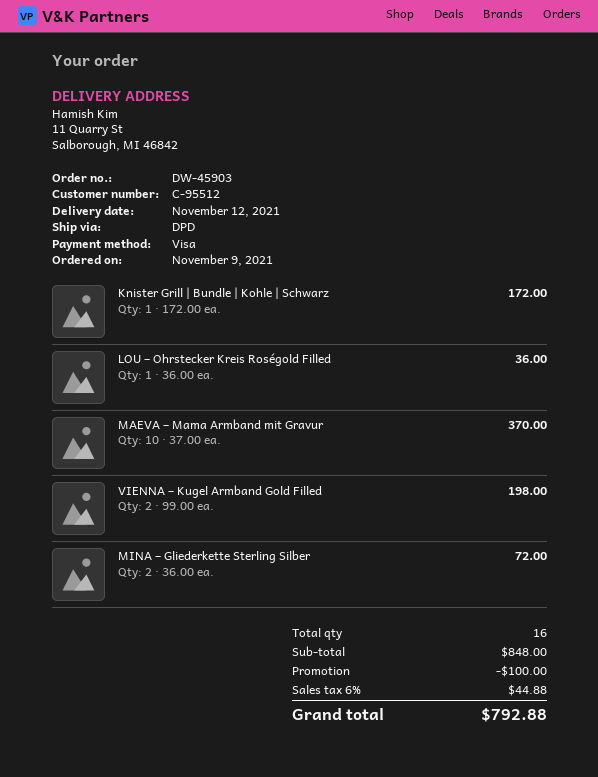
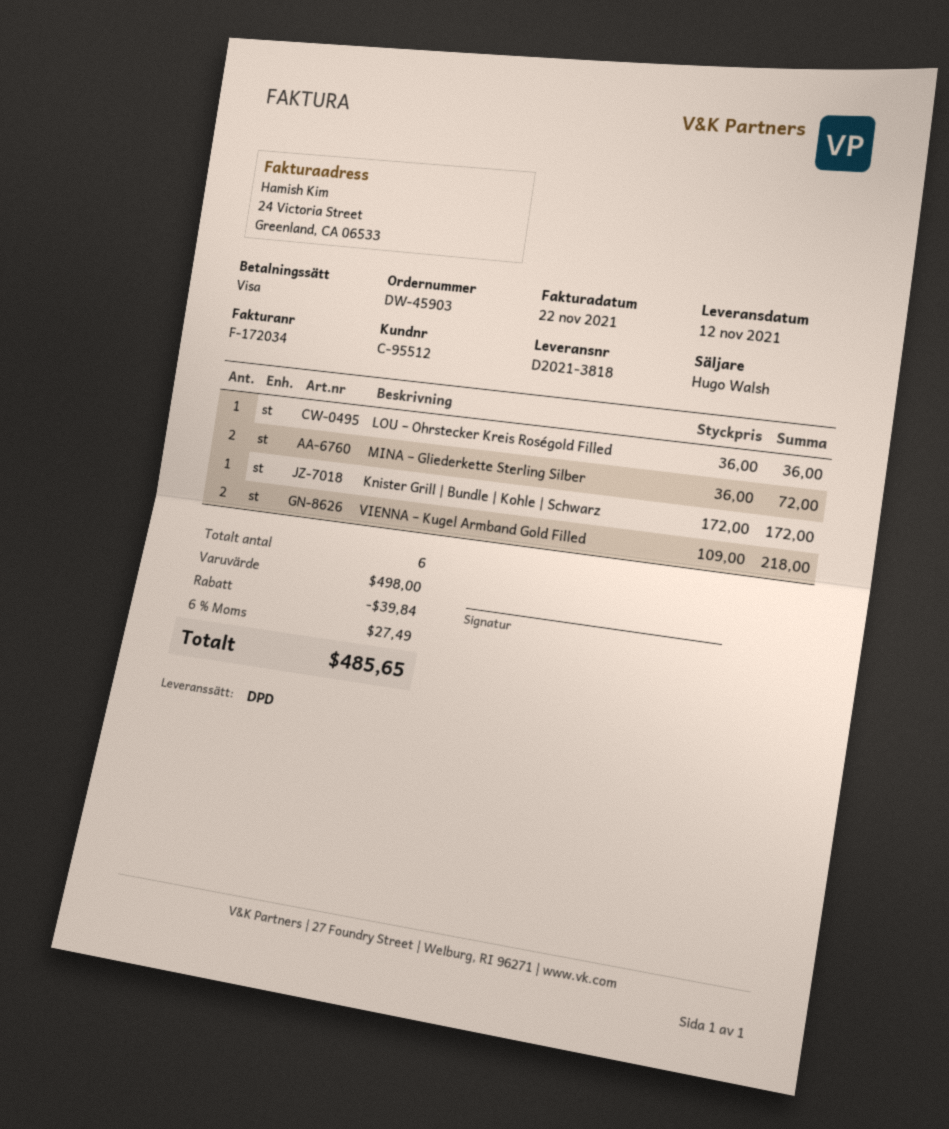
MAEVA – Mama Armband mit Gravur: 10 x 37.00 = 370.00 -> none
VIENNA – Kugel Armband Gold Filled: 2 x 99.00 = 198.00 -> 2 x 109.00 = 218.00
total quantity: 16 -> 6
subtotal: 848.00 -> 498.00
discount: 100.00 -> 39.84
tax: 6% = 44.88 -> 6% = 27.49
total: 792.88 -> 485.65

